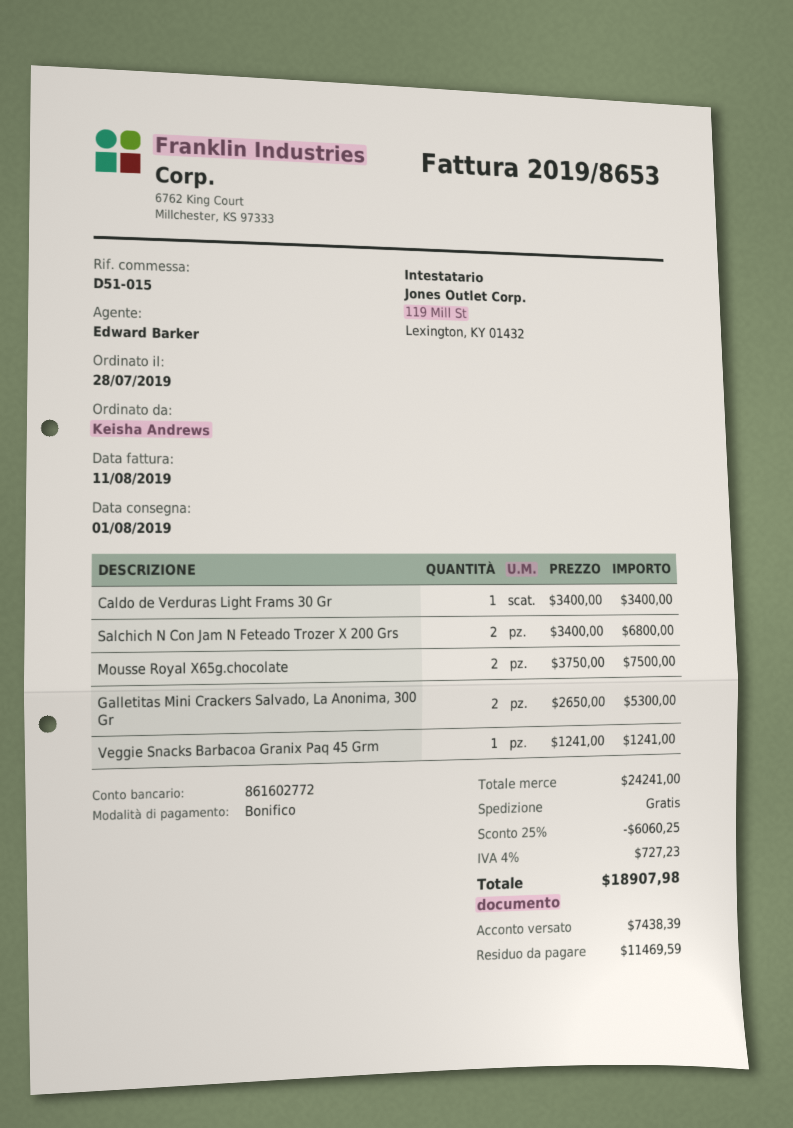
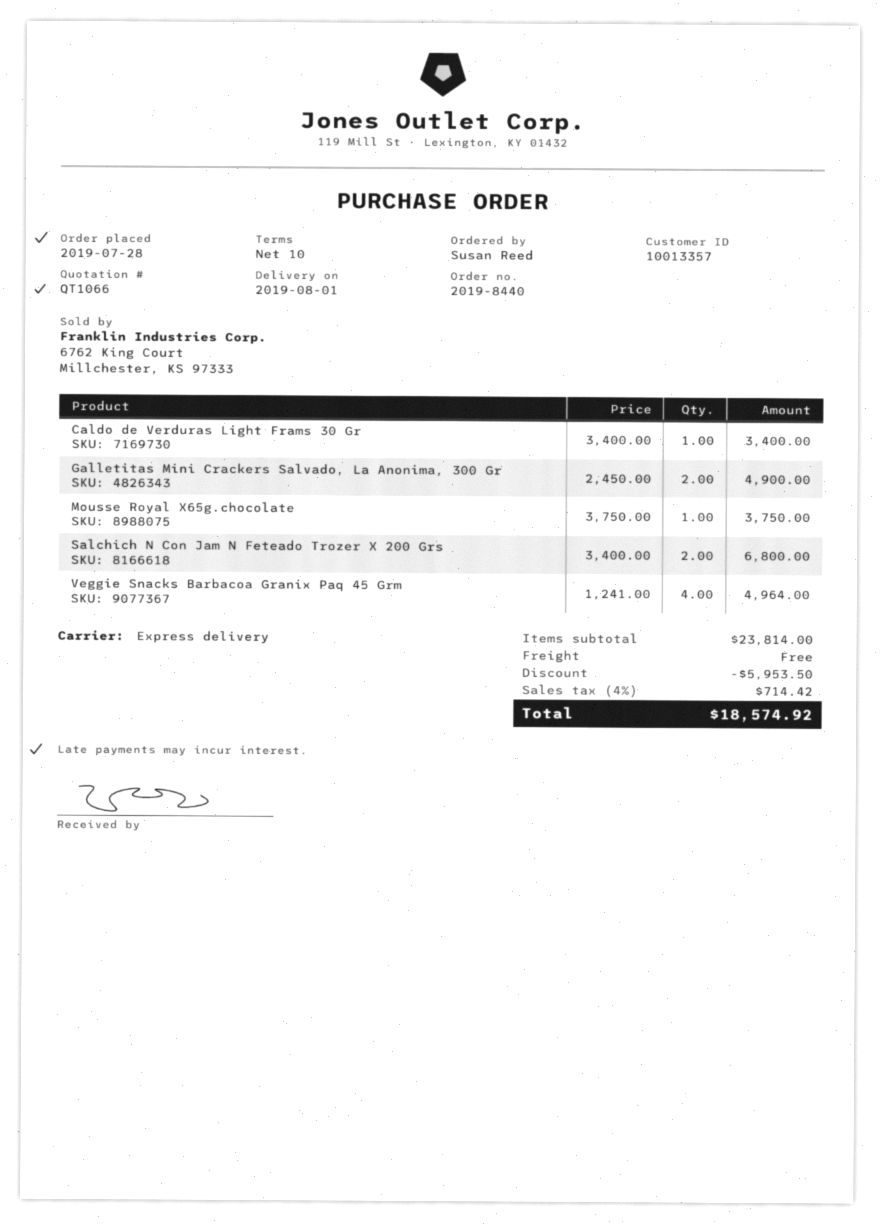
ordered by: Keisha Andrews -> Susan Reed
Mousse Royal X65g.chocolate: 2 x 3750.00 = 7500.00 -> 1 x 3750.00 = 3750.00
Galletitas Mini Crackers Salvado, La Anonima, 300 Gr: 2 x 2650.00 = 5300.00 -> 2 x 2450.00 = 4900.00
Veggie Snacks Barbacoa Granix Paq 45 Grm: 1 x 1241.00 = 1241.00 -> 4 x 1241.00 = 4964.00
subtotal: 24241.00 -> 23814.00
discount: 6060.25 -> 5953.50
tax: 4% = 727.23 -> 4% = 714.42
total: 18907.98 -> 18574.92

